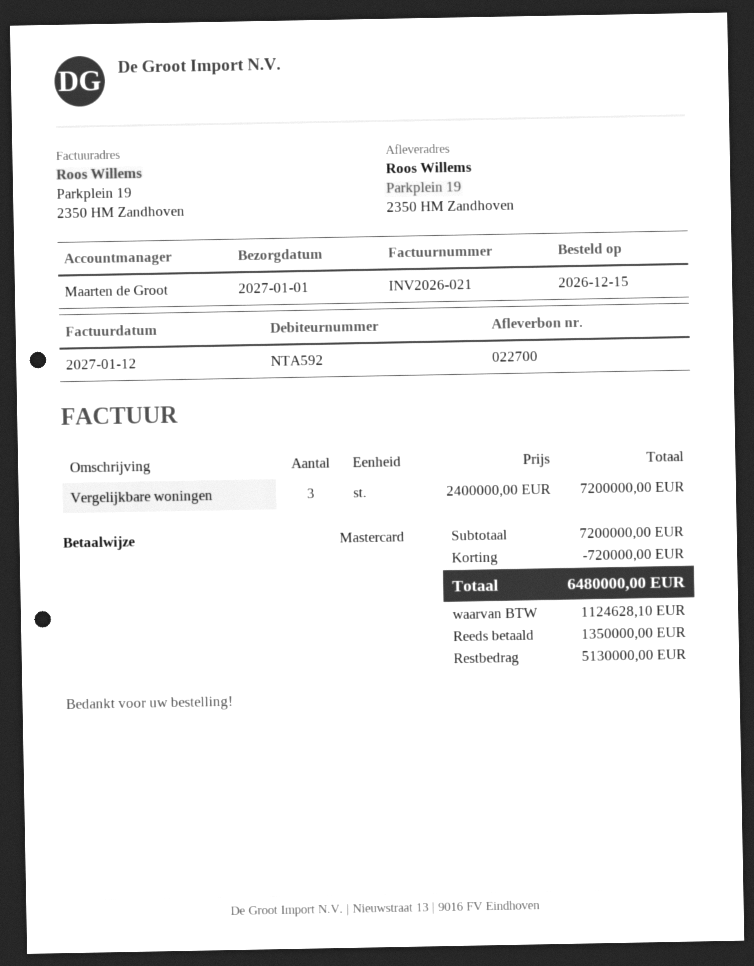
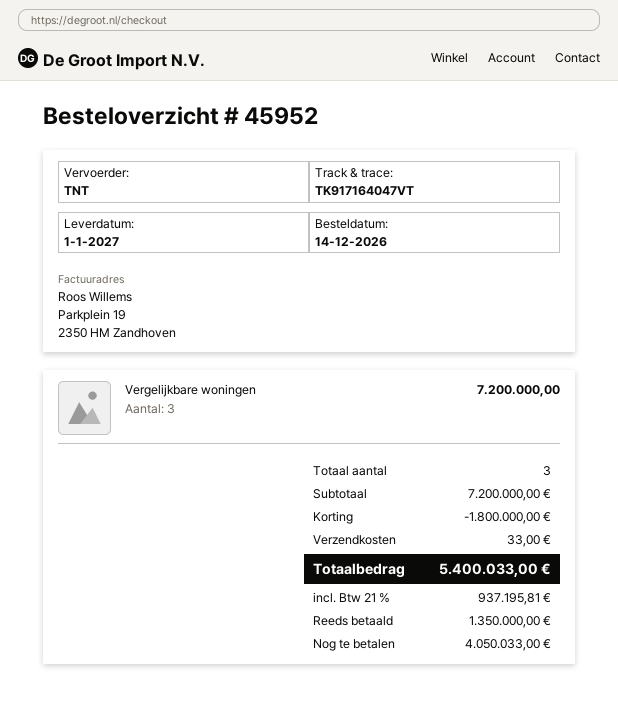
order date: 2026-12-15 -> 2026-12-14
discount: 720000.00 -> 1800000.00
shipping: none -> 33.00
tax: 1124628.10 -> 937195.81
total: 6480000.00 -> 5400033.00
balance: 5130000.00 -> 4050033.00

